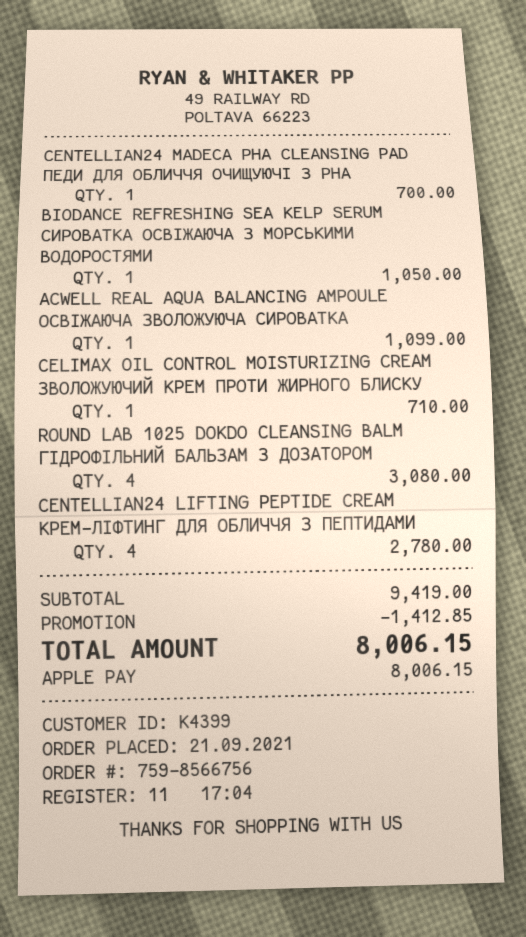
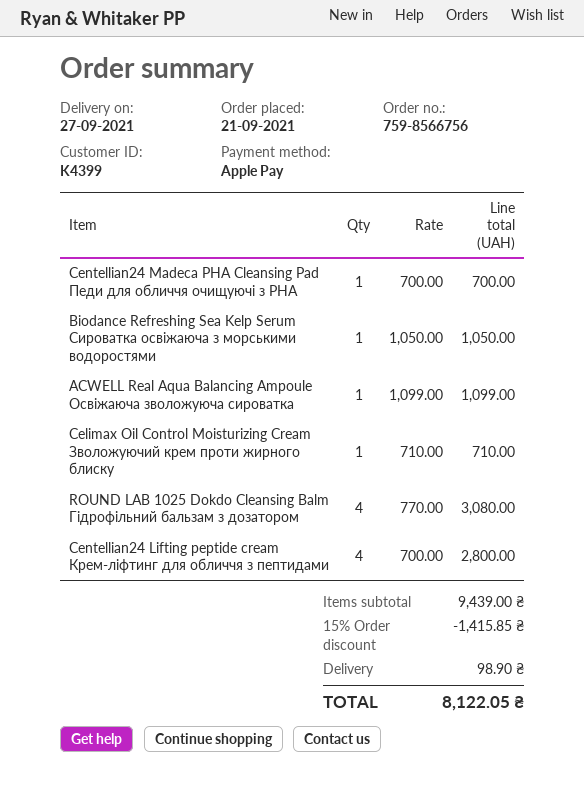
CENTELLIAN24 LIFTING PEPTIDE CREAM КРЕМ-ЛІФТИНГ ДЛЯ ОБЛИЧЧЯ З ПЕПТИДАМИ: 4 for 2780.00 -> 4 for 2800.00
subtotal: 9419.00 -> 9439.00
discount: 1412.85 -> 1415.85
shipping: none -> 98.90
total: 8006.15 -> 8122.05

